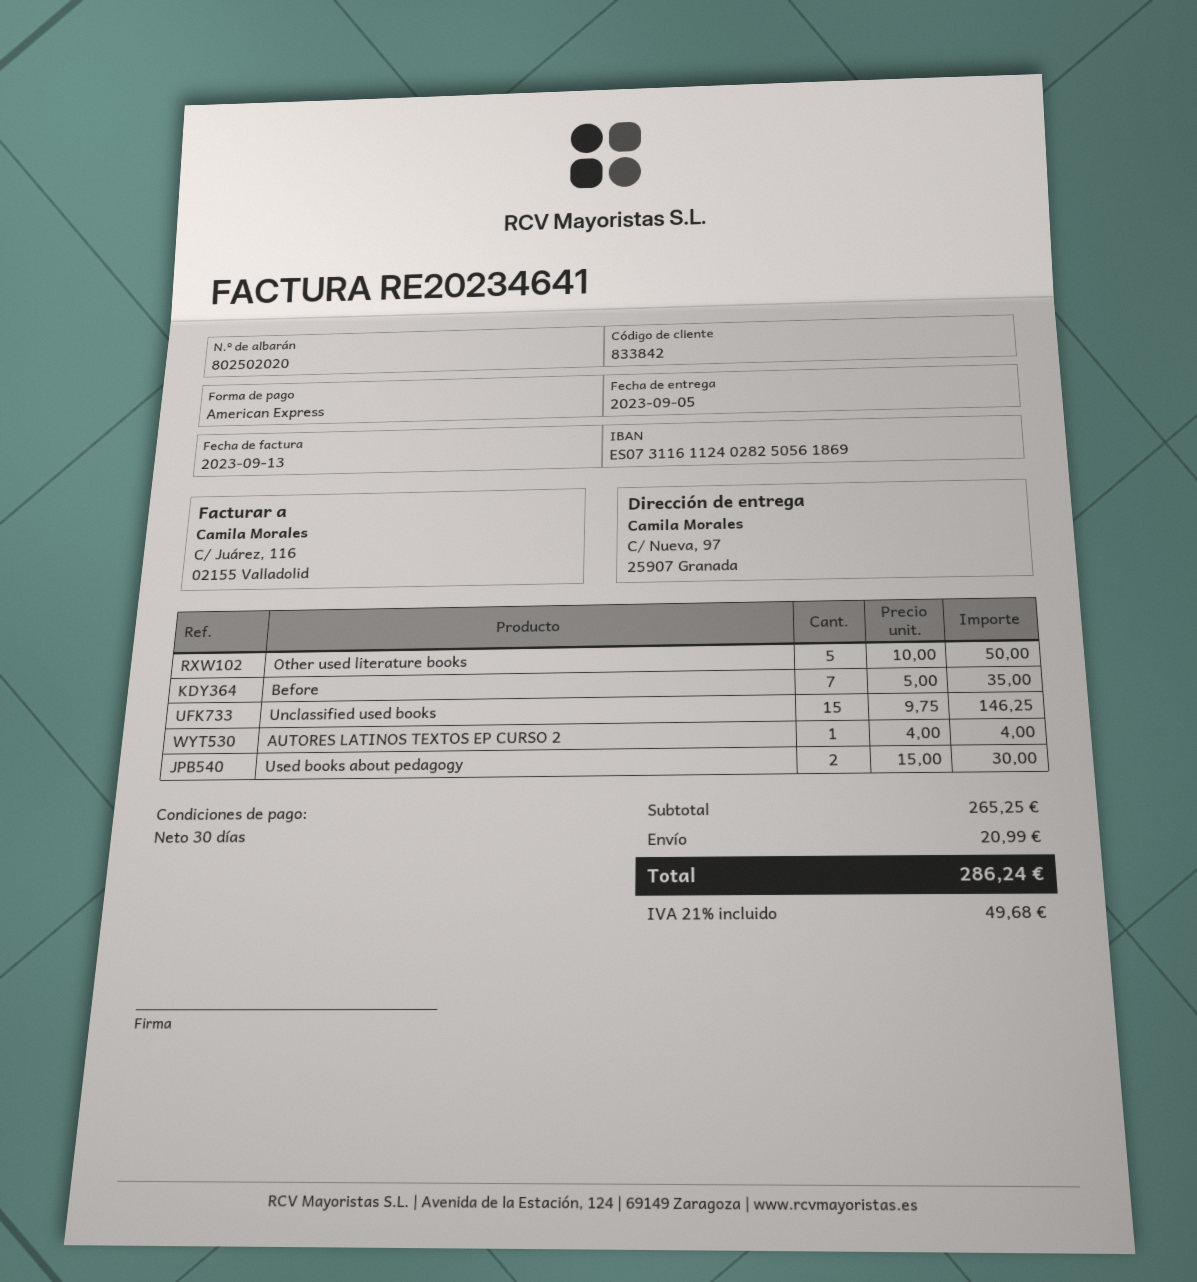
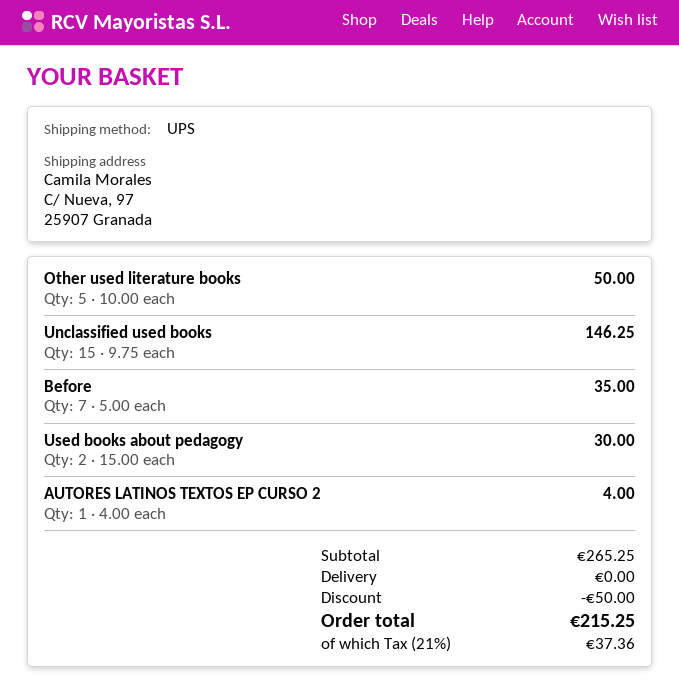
discount: none -> 50.00
shipping: 20.99 -> 0.00
tax: 21% = 49.68 -> 21% = 37.36
total: 286.24 -> 215.25

